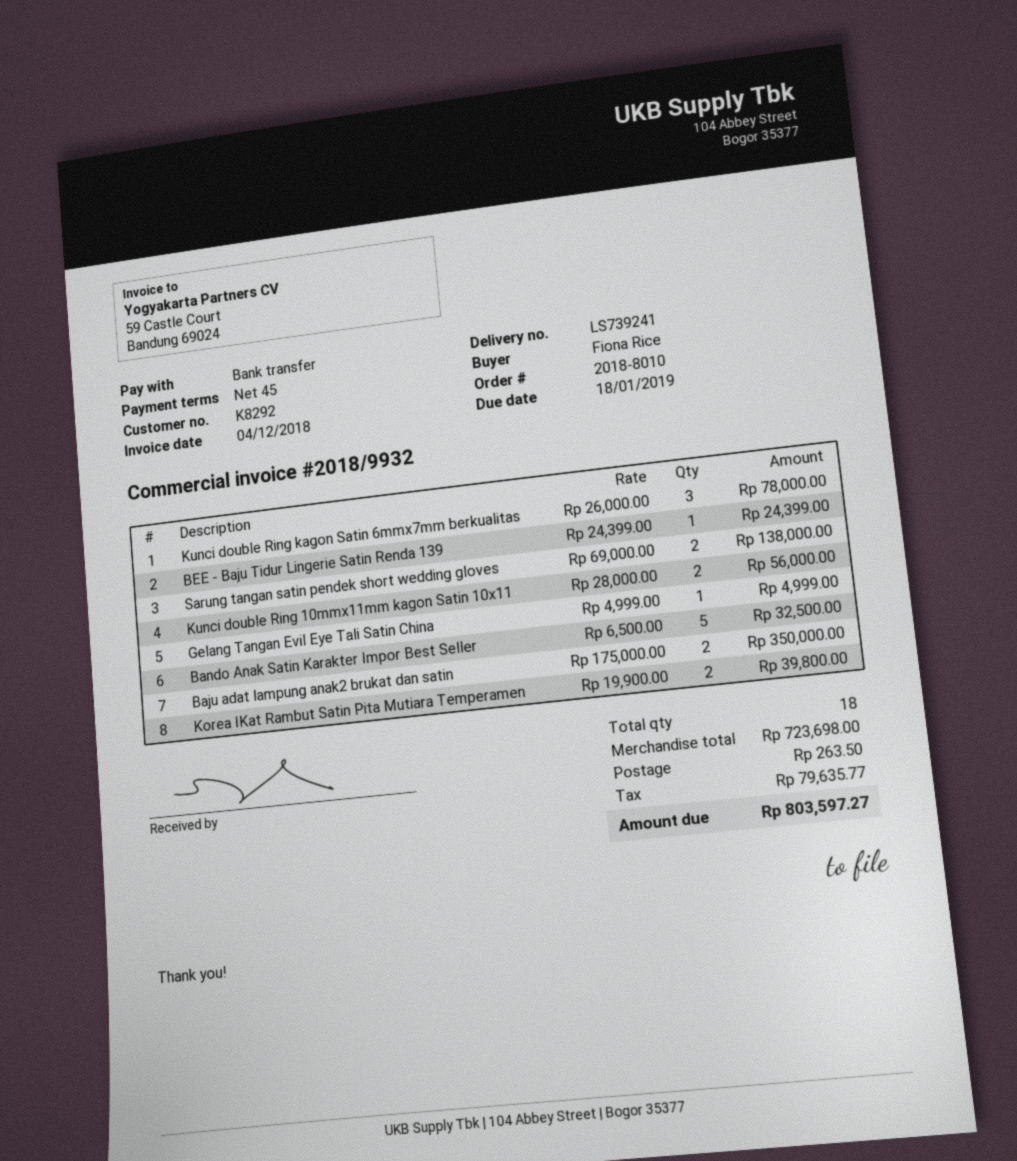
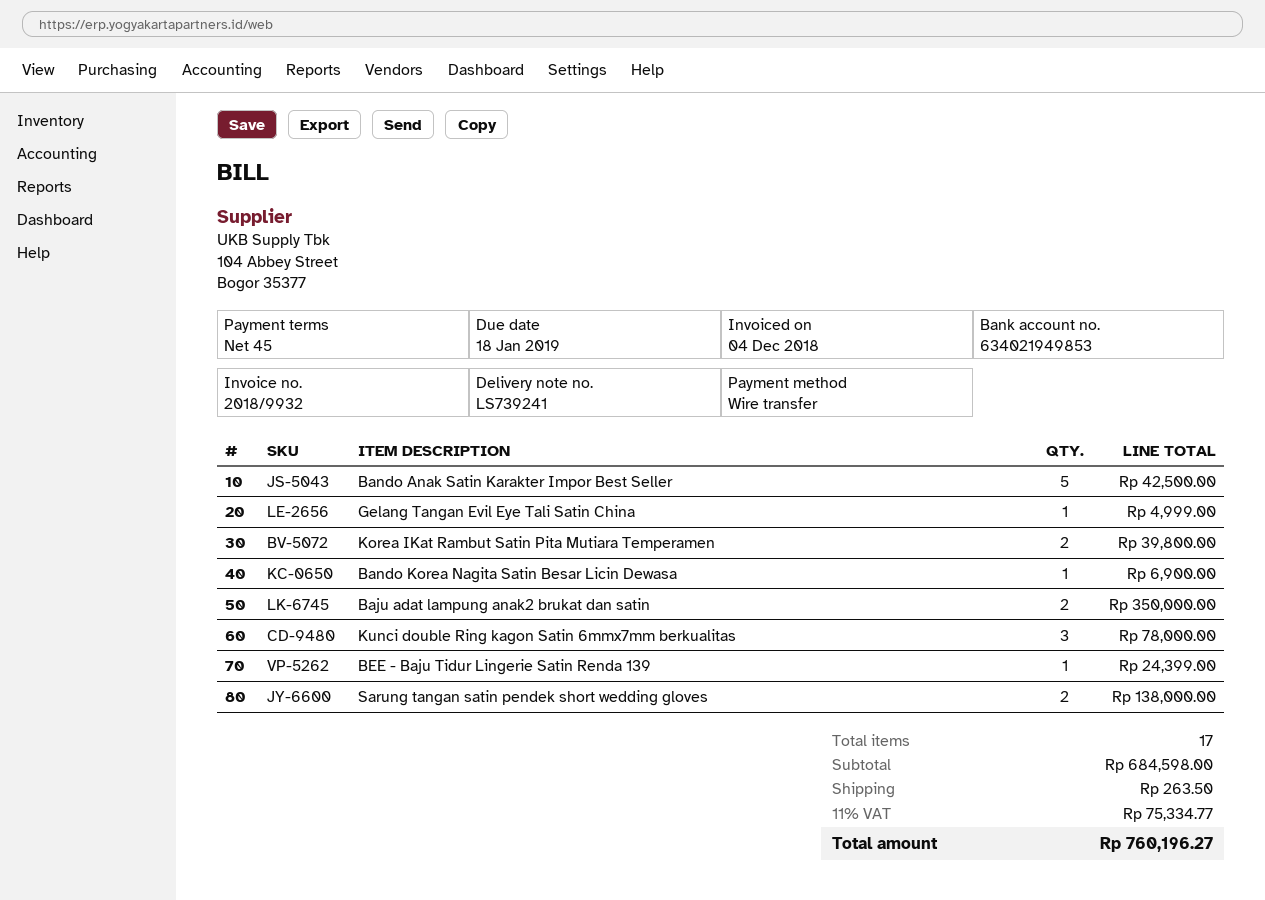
Kunci double Ring 10mmx11mm kagon Satin 10x11: 2 for 56000.00 -> none
Bando Anak Satin Karakter Impor Best Seller: 5 for 32500.00 -> 5 for 42500.00
Bando Korea Nagita Satin Besar Licin Dewasa: none -> 1 for 6900.00
total quantity: 18 -> 17
subtotal: 723698.00 -> 684598.00
tax: 79635.77 -> 75334.77
total: 803597.27 -> 760196.27

